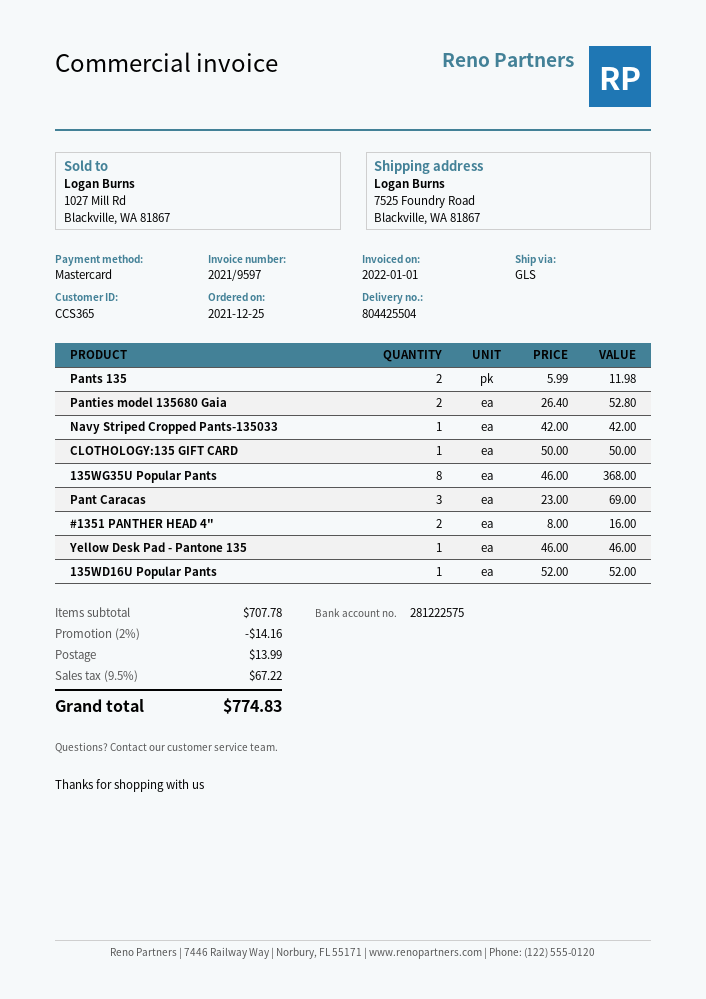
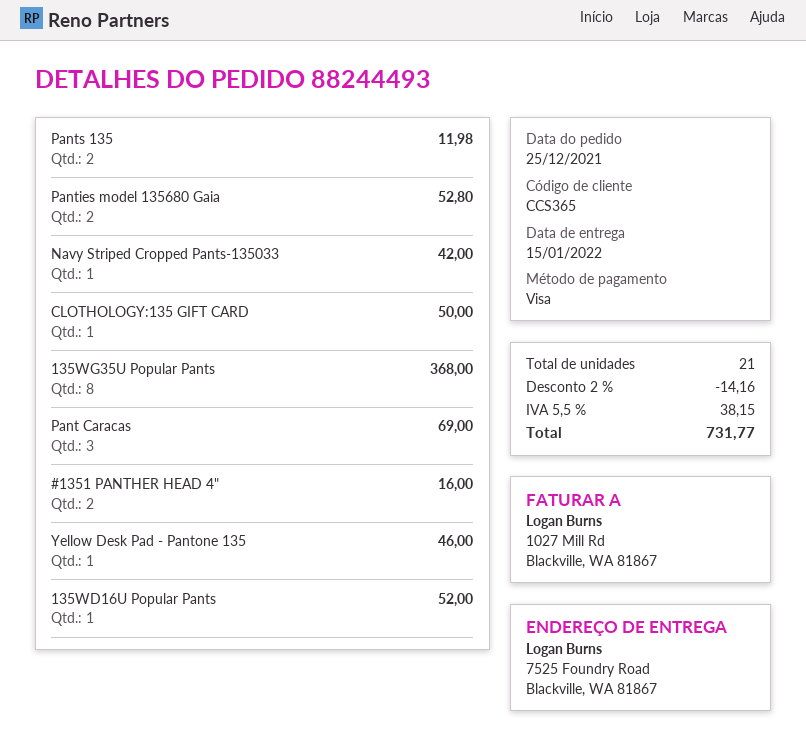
payment method: Mastercard -> Visa
shipping: 13.99 -> none
tax: 9.5% = 67.22 -> 5.5% = 38.15
total: 774.83 -> 731.77

